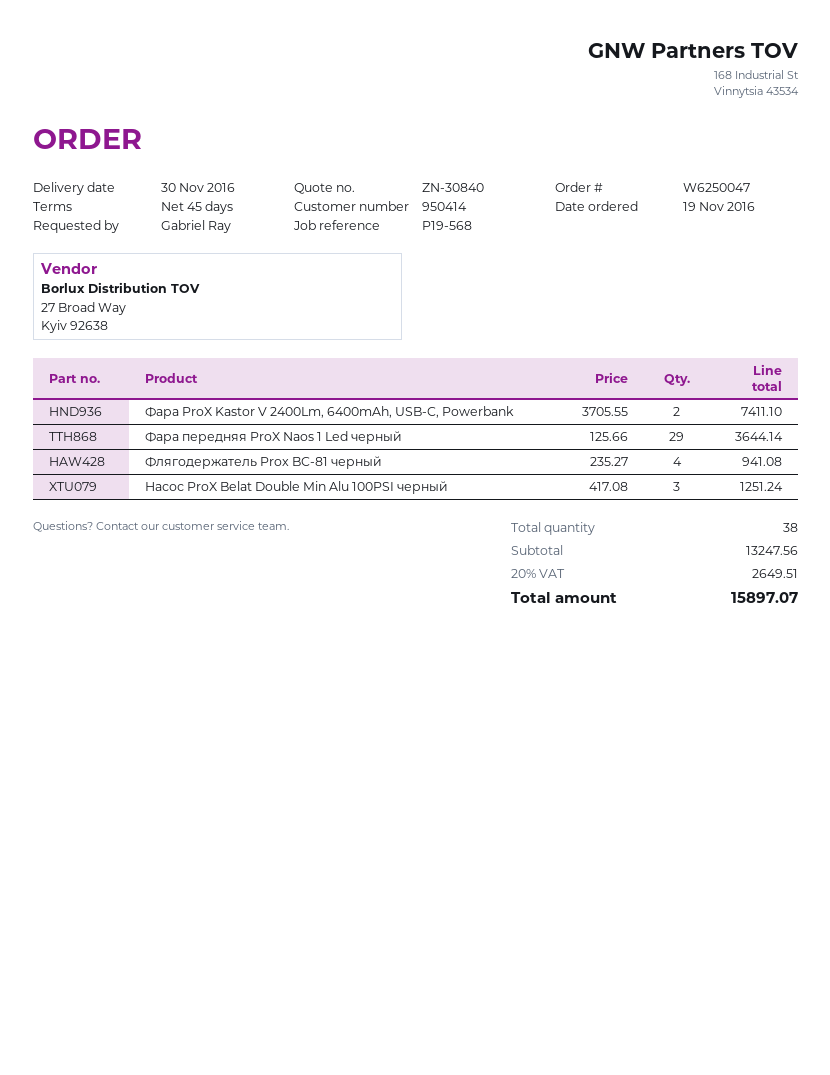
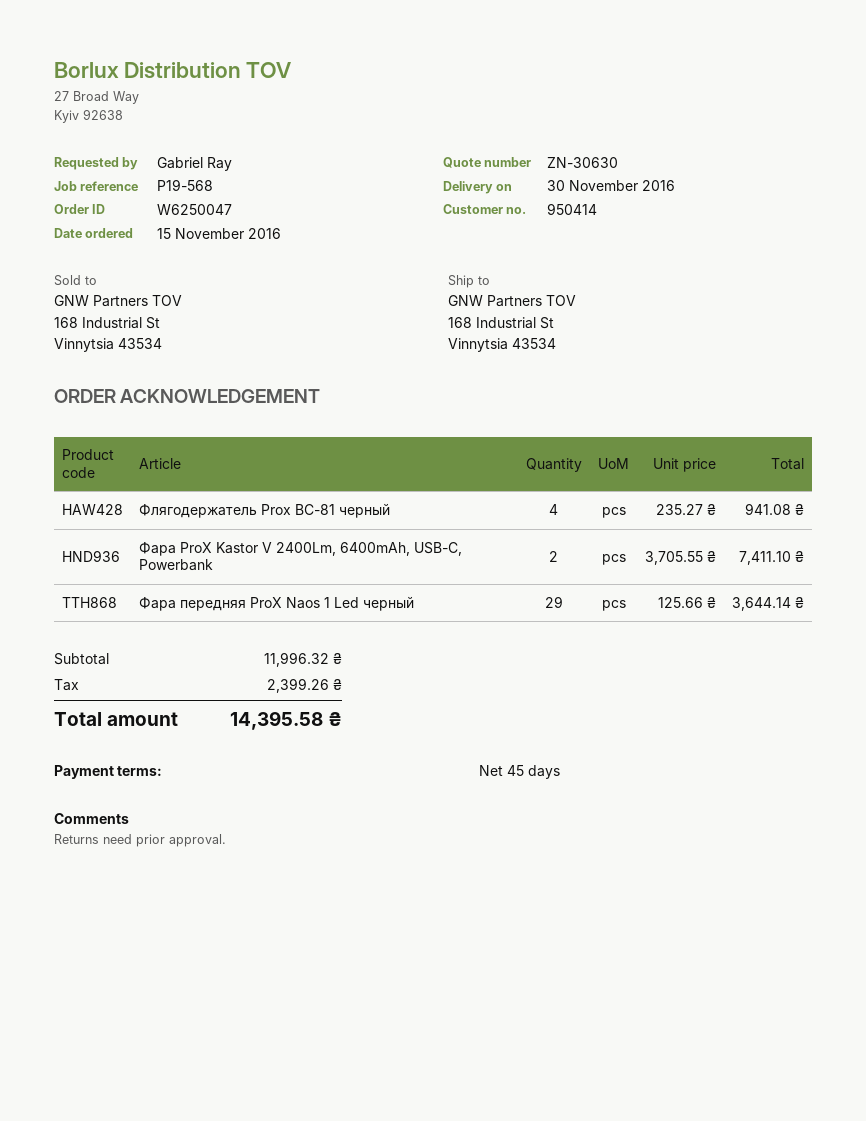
quote number: ZN-30840 -> ZN-30630
order date: 2016-11-19 -> 2016-11-15
Насос ProX Belat Double Min Alu 100PSI черный: 3 x 417.08 = 1251.24 -> none
subtotal: 13247.56 -> 11996.32
tax: 2649.51 -> 2399.26
total: 15897.07 -> 14395.58

